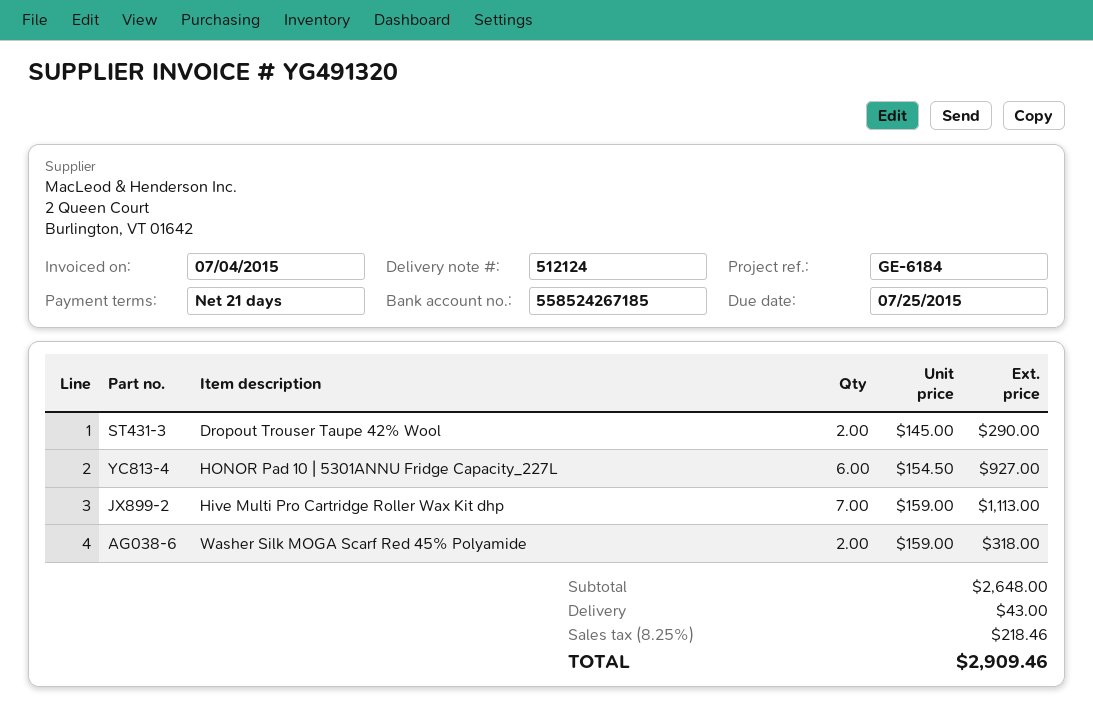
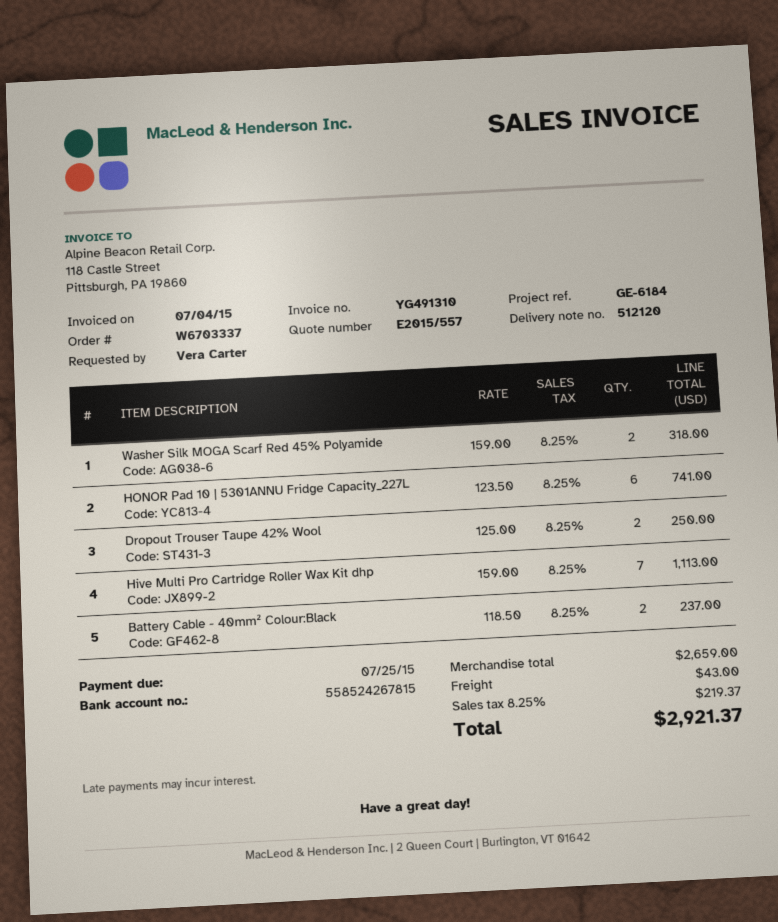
delivery note number: 512124 -> 512120
invoice number: YG491320 -> YG491310
bank account: 558524267185 -> 558524267815
Dropout Trouser Taupe 42% Wool: 2 x 145.00 = 290.00 -> 2 x 125.00 = 250.00
HONOR Pad 10 | 5301ANNU Fridge Capacity_227L: 6 x 154.50 = 927.00 -> 6 x 123.50 = 741.00
Battery Cable - 40mm² Colour:Black: none -> 2 x 118.50 = 237.00
subtotal: 2648.00 -> 2659.00
tax: 8.25% = 218.46 -> 8.25% = 219.37
total: 2909.46 -> 2921.37

